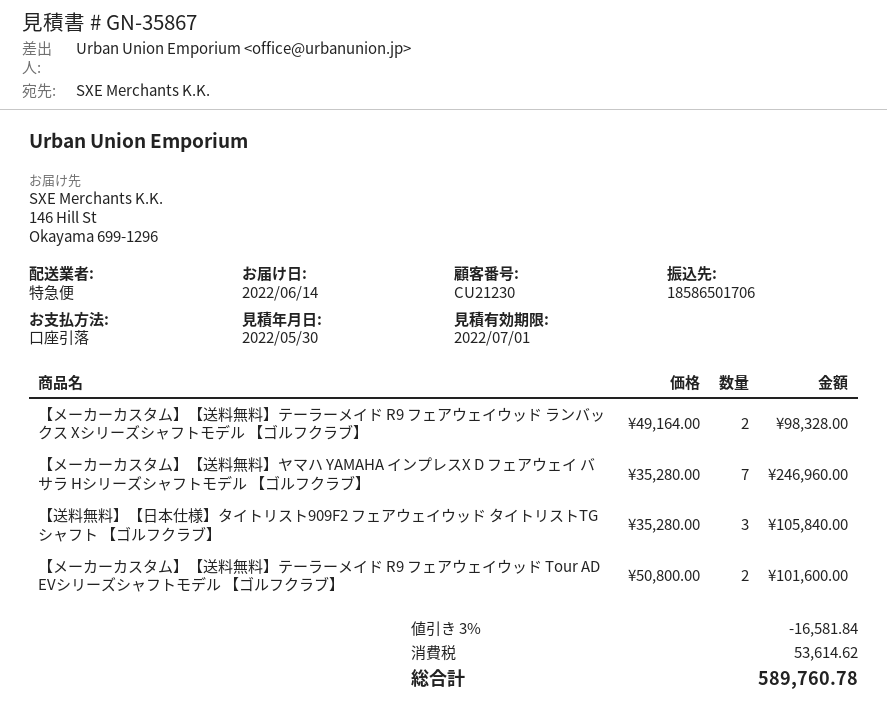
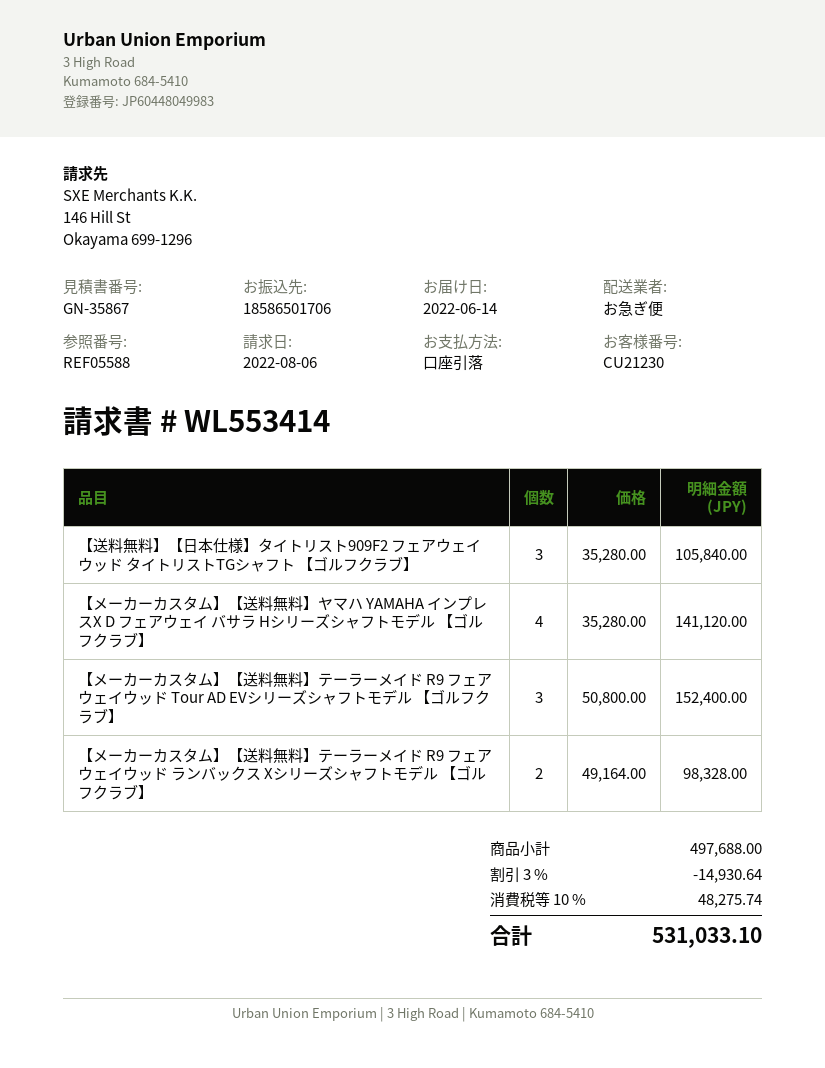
【メーカーカスタム】【送料無料】ヤマハ YAMAHA インプレスX D フェアウェイ バサラ Hシリーズシャフトモデル 【ゴルフクラブ】: 7 x 35280.00 = 246960.00 -> 4 x 35280.00 = 141120.00
【メーカーカスタム】【送料無料】テーラーメイド R9 フェアウェイウッド Tour AD EVシリーズシャフトモデル 【ゴルフクラブ】: 2 x 50800.00 = 101600.00 -> 3 x 50800.00 = 152400.00
discount: 3% = 16581.84 -> 3% = 14930.64
tax: 53614.62 -> 48275.74
total: 589760.78 -> 531033.10

